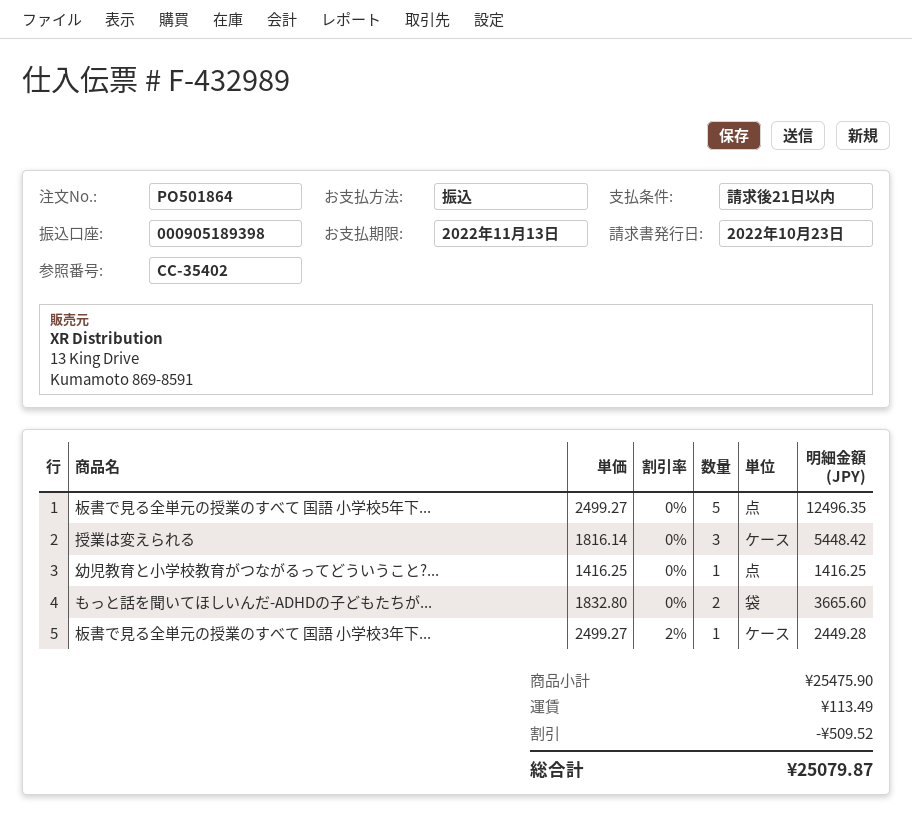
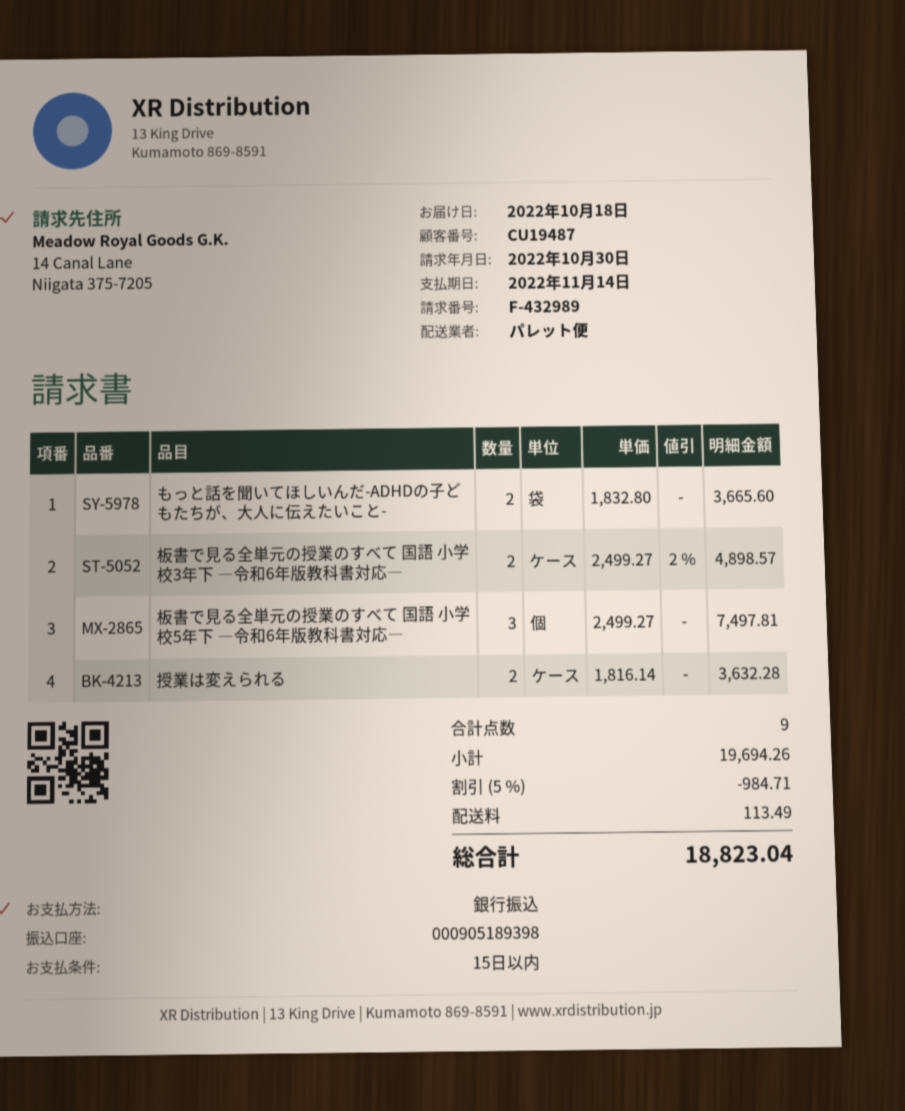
invoice date: 2022-10-23 -> 2022-10-30
payment terms: 21 days -> 15 days
due date: 2022-11-13 -> 2022-11-14
板書で見る全単元の授業のすべて 国語 小学校5年下...: 5 x 2499.27 = 12496.35 -> 3 x 2499.27 = 7497.81
授業は変えられる: 3 x 1816.14 = 5448.42 -> 2 x 1816.14 = 3632.28
幼児教育と小学校教育がつながるってどういうこと?...: 1 x 1416.25 = 1416.25 -> none
板書で見る全単元の授業のすべて 国語 小学校3年下...: 1 x 2499.27 - 2% = 2449.28 -> 2 x 2499.27 - 2% = 4898.57
subtotal: 25475.90 -> 19694.26
discount: 509.52 -> 984.71
total: 25079.87 -> 18823.04

